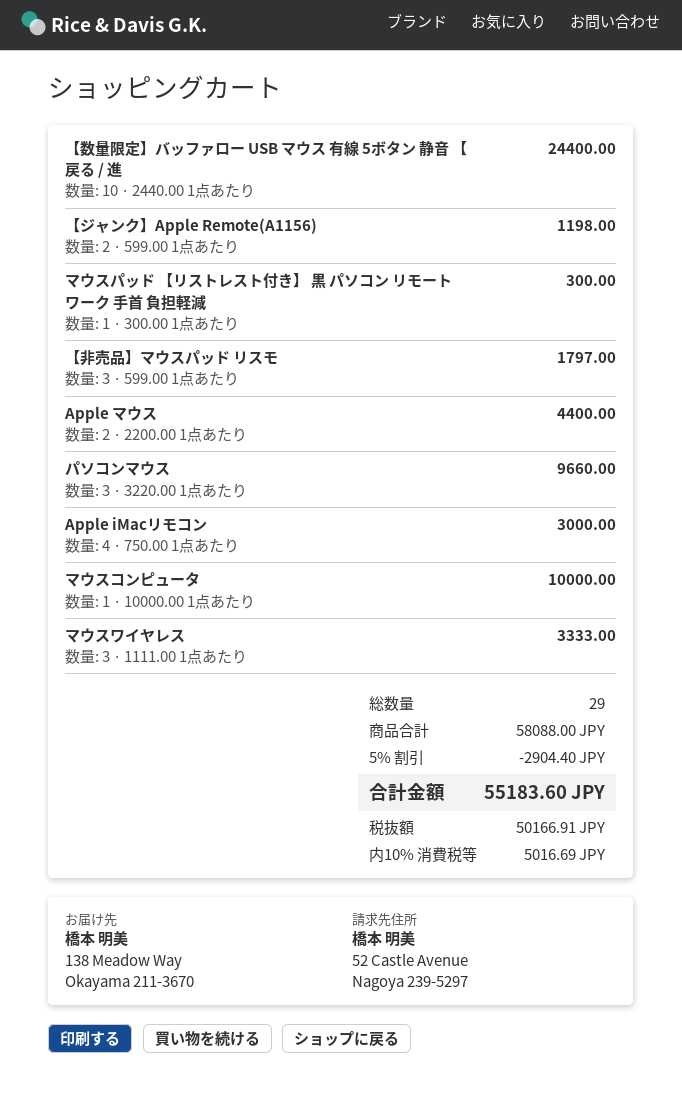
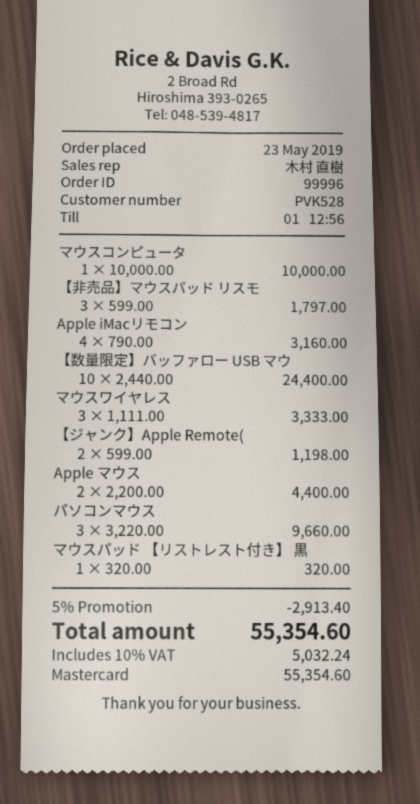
マウスパッド 【リストレスト付き】 黒 パソコン リモートワーク 手首 負担軽減: 1 x 300.00 = 300.00 -> 1 x 320.00 = 320.00
Apple iMacリモコン: 4 x 750.00 = 3000.00 -> 4 x 790.00 = 3160.00
discount: 5% = 2904.40 -> 5% = 2913.40
tax: 10% = 5016.69 -> 10% = 5032.24
total: 55183.60 -> 55354.60

